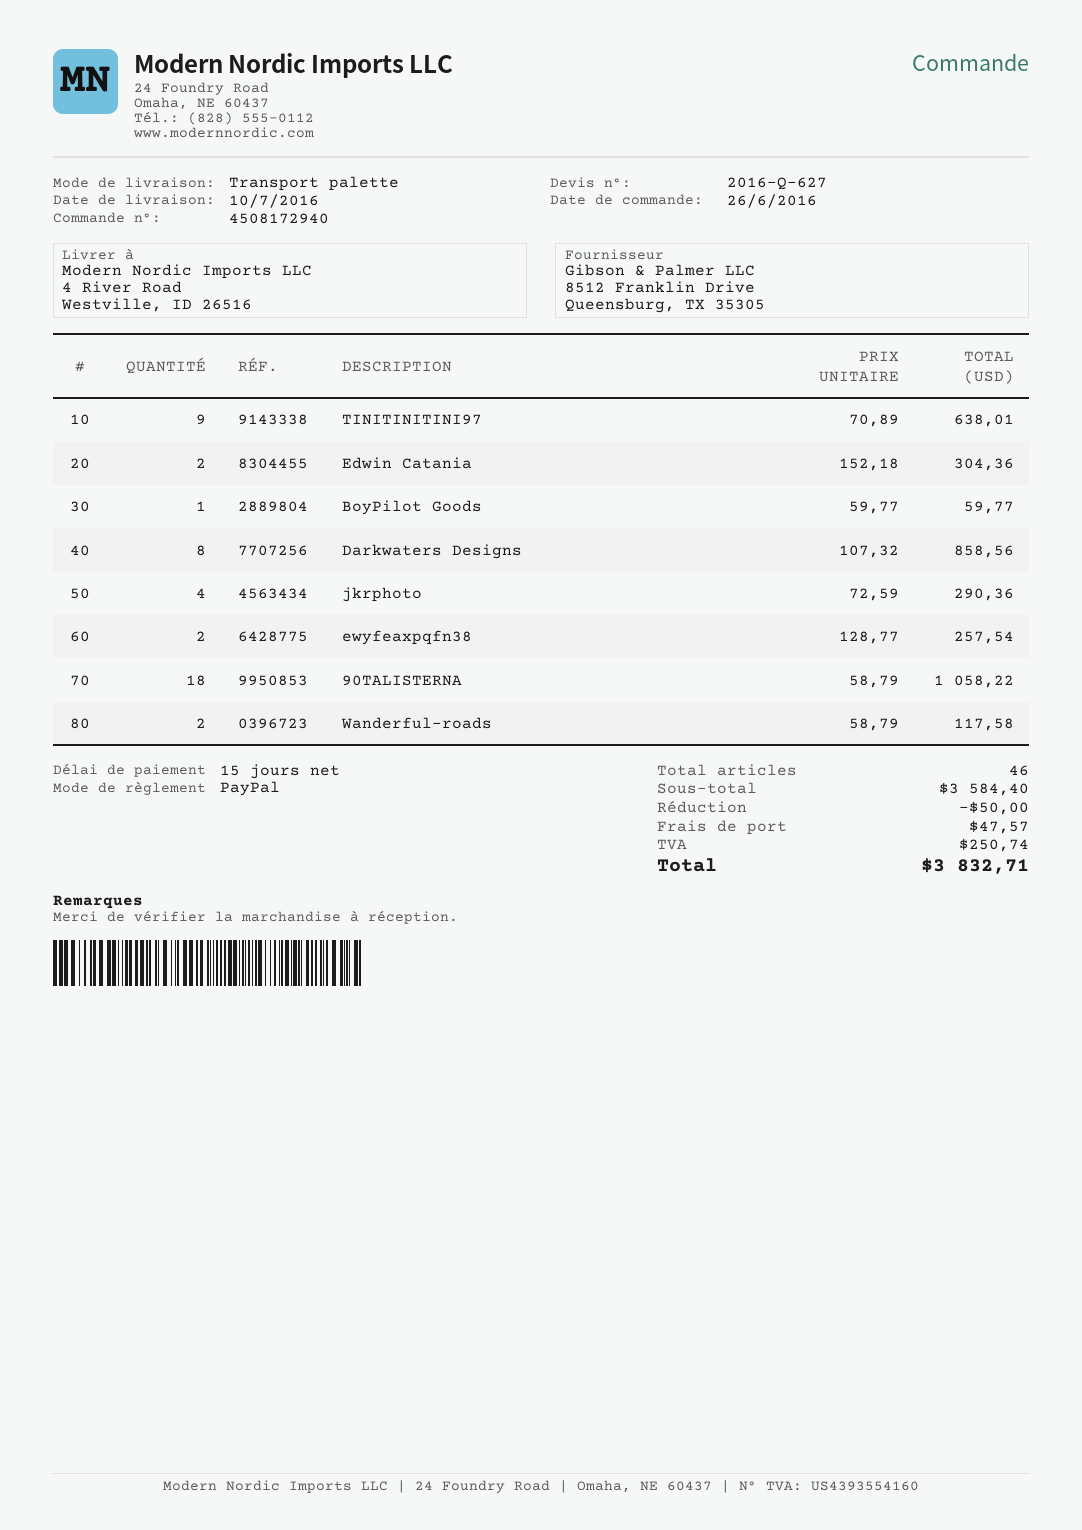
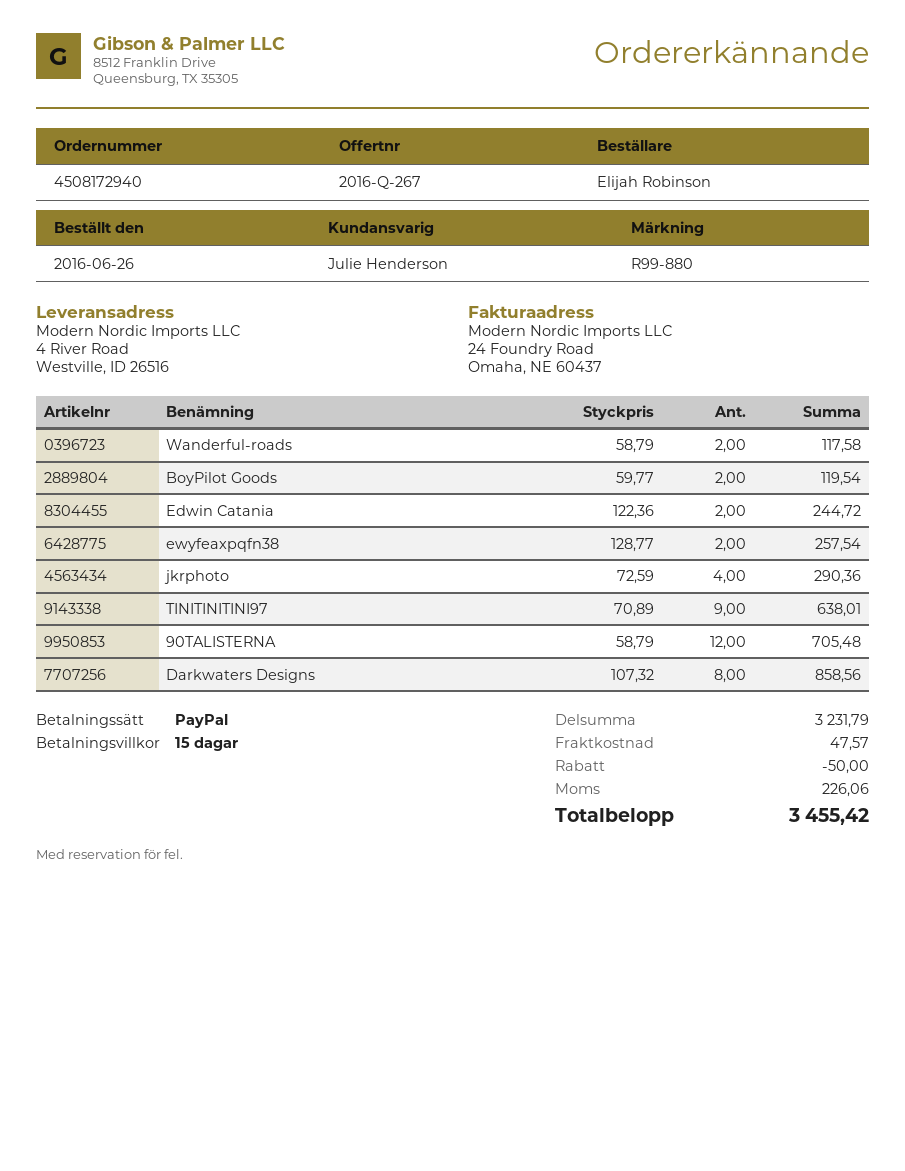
quote number: 2016-Q-627 -> 2016-Q-267
Edwin Catania: 2 x 152.18 = 304.36 -> 2 x 122.36 = 244.72
BoyPilot Goods: 1 x 59.77 = 59.77 -> 2 x 59.77 = 119.54
90TALISTERNA: 18 x 58.79 = 1058.22 -> 12 x 58.79 = 705.48
subtotal: 3584.40 -> 3231.79
tax: 250.74 -> 226.06
total: 3832.71 -> 3455.42

